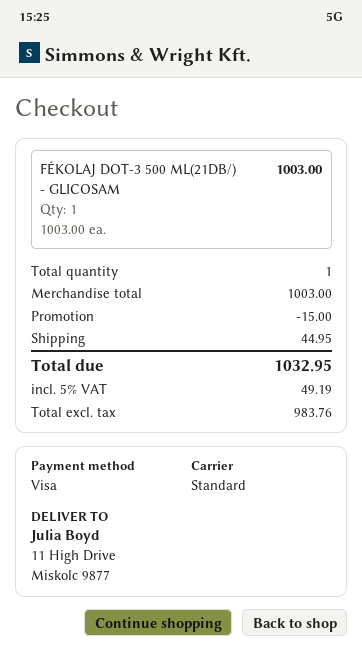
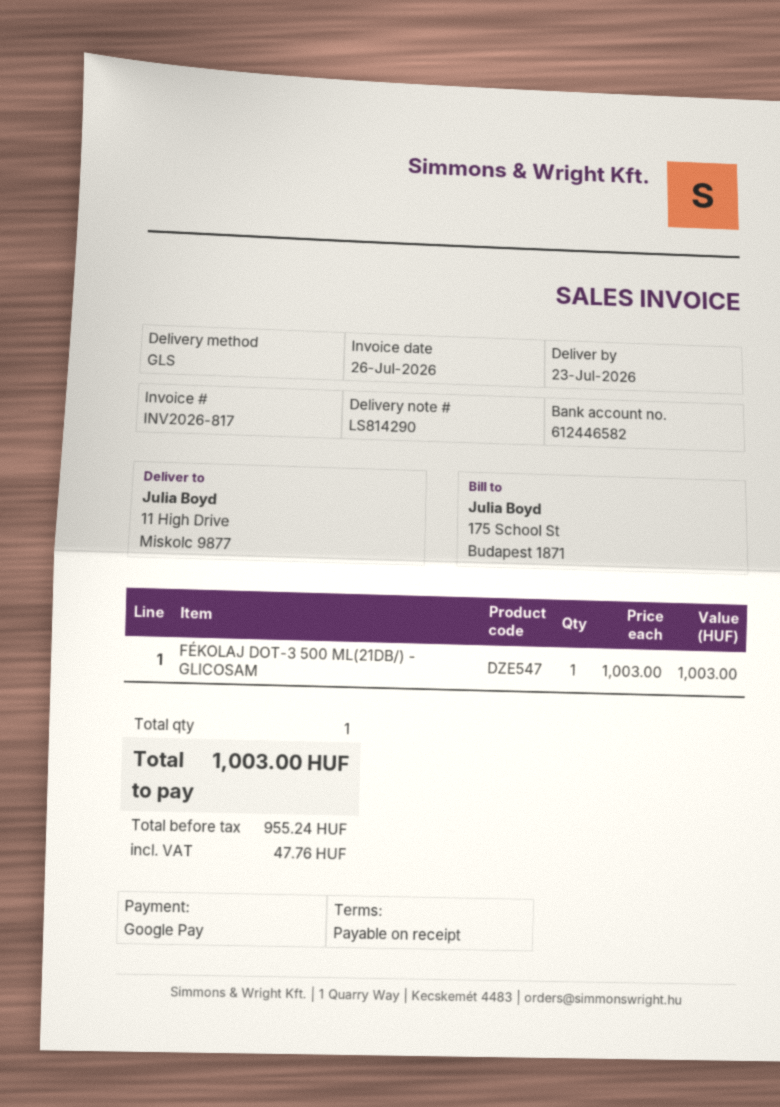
payment method: Visa -> Google Pay
shipping method: standard -> GLS
discount: 15.00 -> none
shipping: 44.95 -> none
net: 983.76 -> 955.24
tax: 49.19 -> 47.76
total: 1032.95 -> 1003.00

